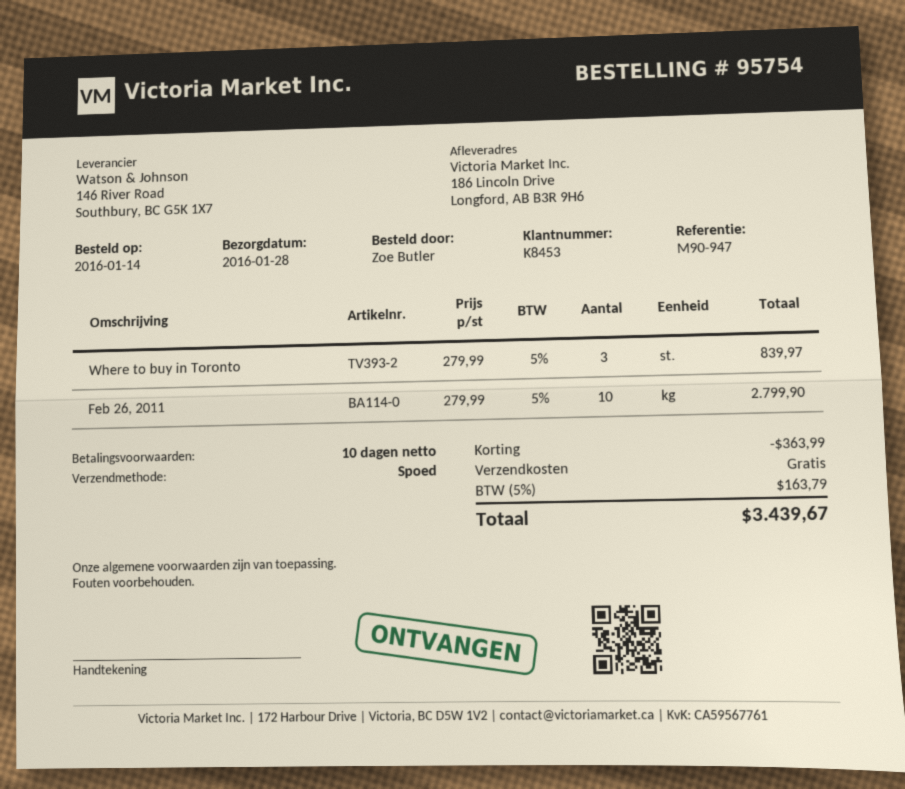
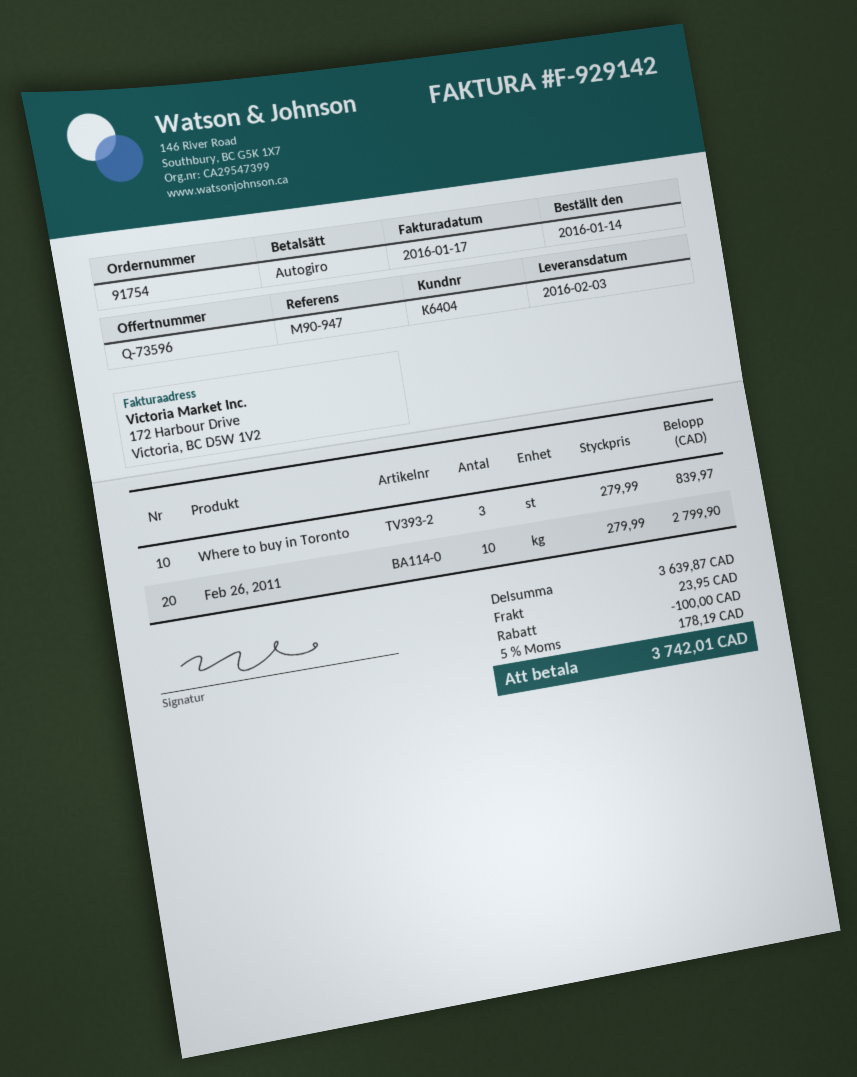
order number: 95754 -> 91754
delivery date: 2016-01-28 -> 2016-02-03
customer number: K8453 -> K6404
discount: 363.99 -> 100.00
shipping: 0.00 -> 23.95
tax: 5% = 163.79 -> 5% = 178.19
total: 3439.67 -> 3742.01

